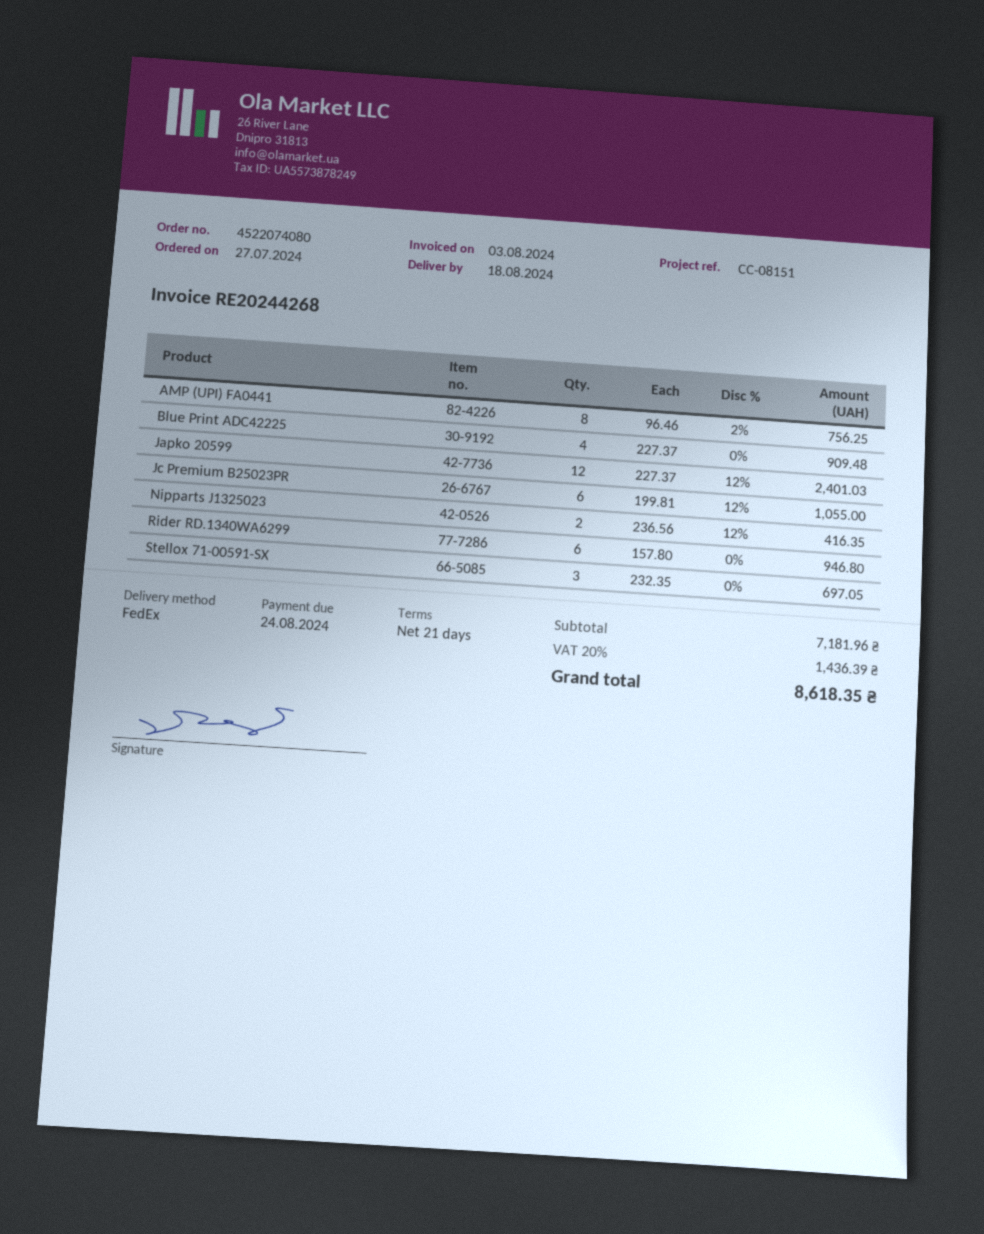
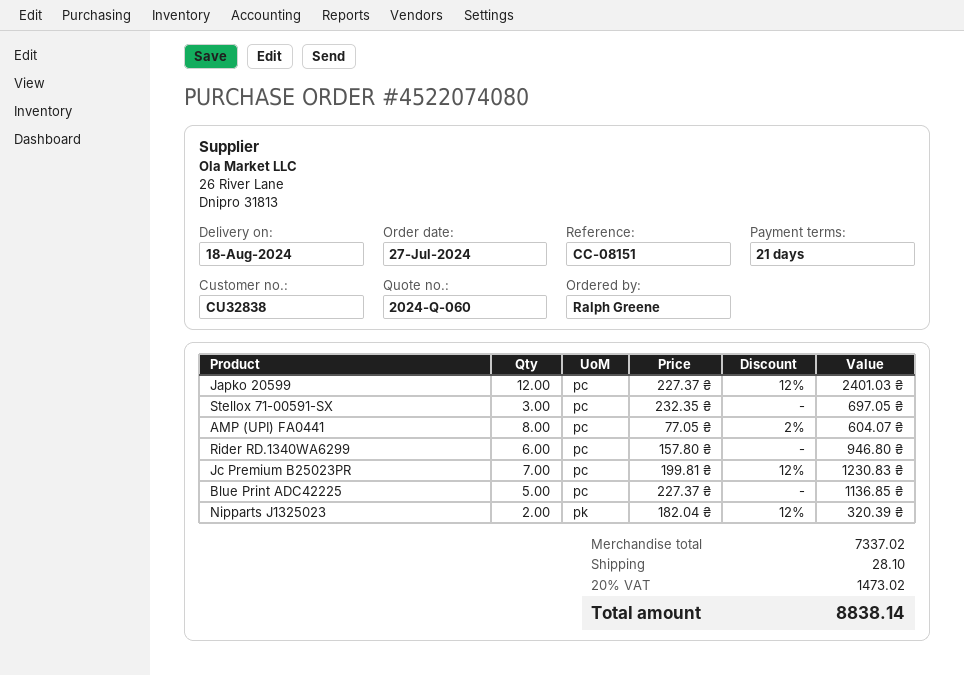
AMP (UPI) FA0441: 8 x 96.46 - 2% = 756.25 -> 8 x 77.05 - 2% = 604.07
Blue Print ADC42225: 4 x 227.37 = 909.48 -> 5 x 227.37 = 1136.85
Jc Premium B25023PR: 6 x 199.81 - 12% = 1055.00 -> 7 x 199.81 - 12% = 1230.83
Nipparts J1325023: 2 x 236.56 - 12% = 416.35 -> 2 x 182.04 - 12% = 320.39
subtotal: 7181.96 -> 7337.02
shipping: none -> 28.10
tax: 20% = 1436.39 -> 20% = 1473.02
total: 8618.35 -> 8838.14

